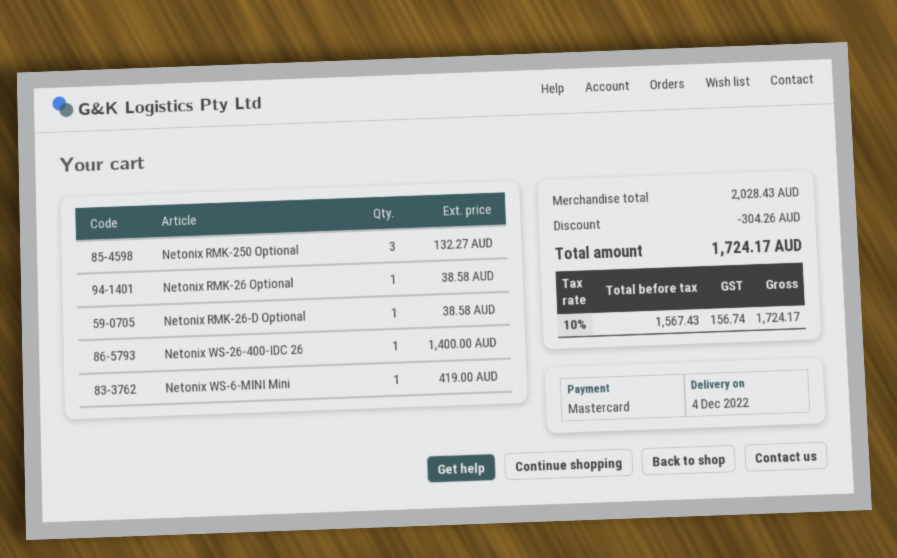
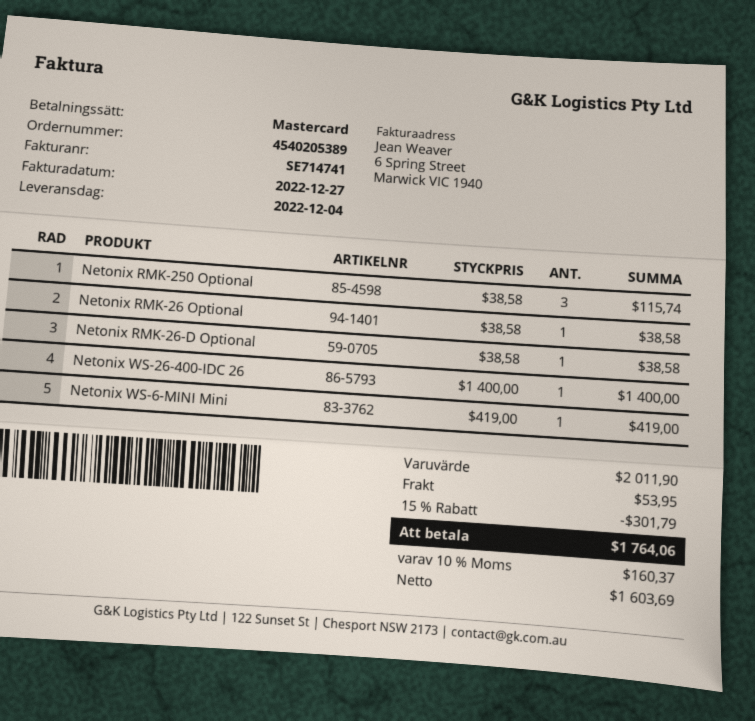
Netonix RMK-250 Optional: 3 for 132.27 -> 3 for 115.74
subtotal: 2028.43 -> 2011.90
discount: 304.26 -> 301.79
shipping: none -> 53.95
net: 1567.43 -> 1603.69
tax: 10% = 156.74 -> 10% = 160.37
total: 1724.17 -> 1764.06

